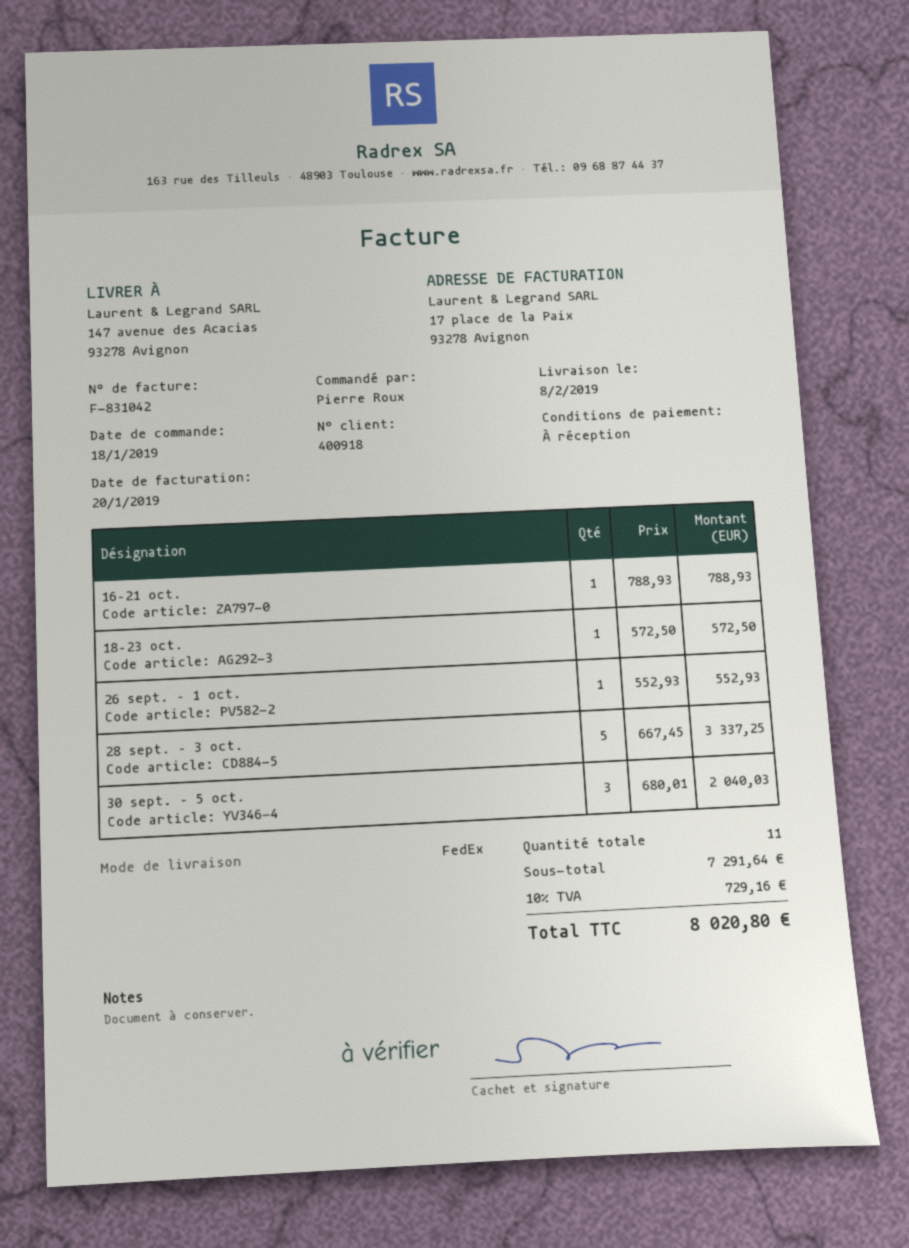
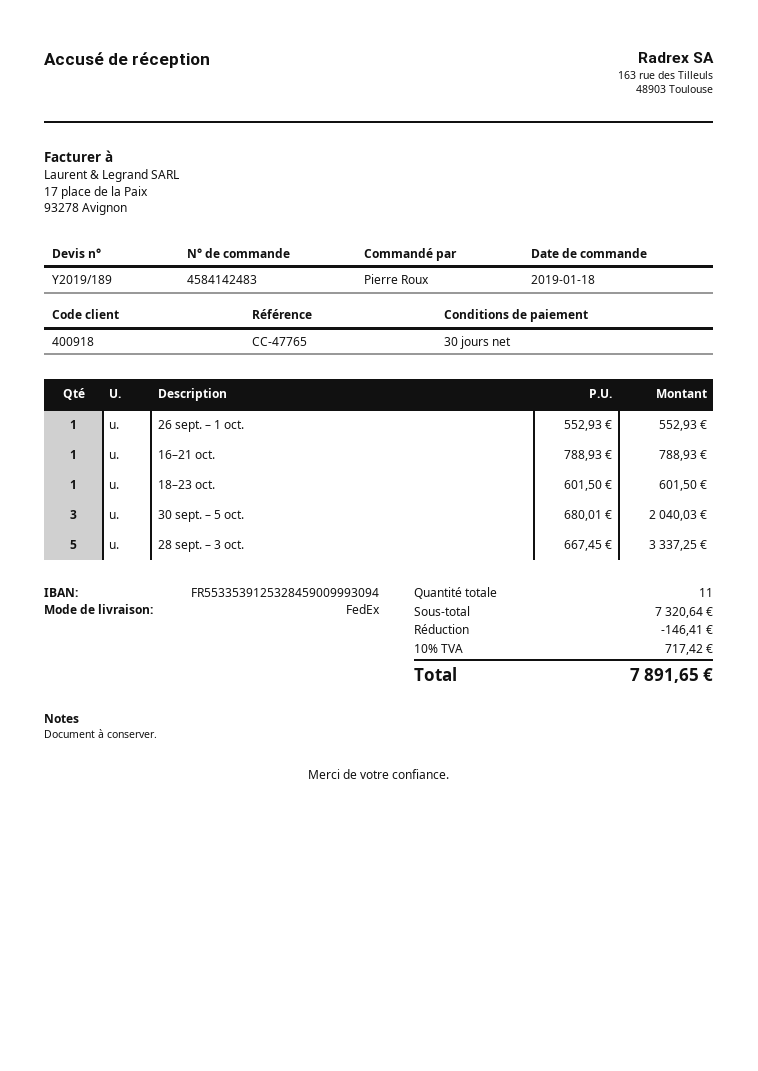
payment terms: on receipt -> 30 days
18–23 oct.: 1 x 572.50 = 572.50 -> 1 x 601.50 = 601.50
subtotal: 7291.64 -> 7320.64
discount: none -> 146.41
tax: 10% = 729.16 -> 10% = 717.42
total: 8020.80 -> 7891.65

